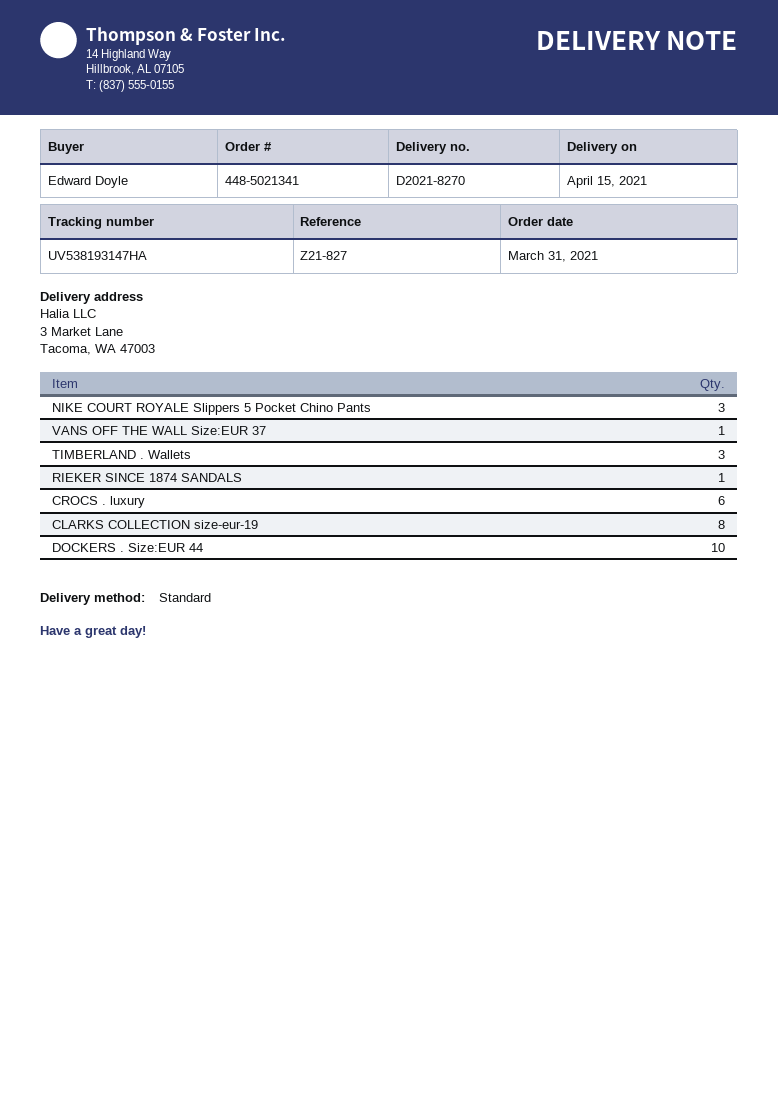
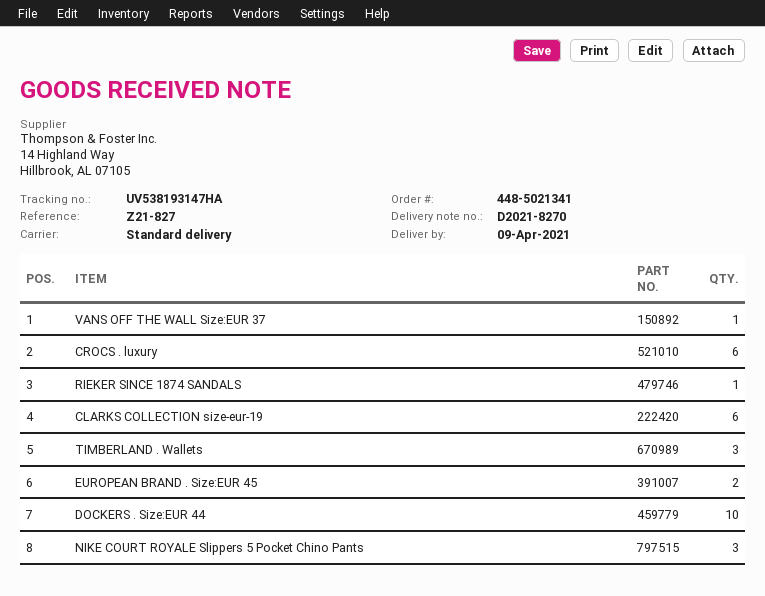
delivery date: 2021-04-15 -> 2021-04-09
CLARKS COLLECTION size-eur-19: 8 -> 6
EUROPEAN BRAND . Size:EUR 45: none -> 2

